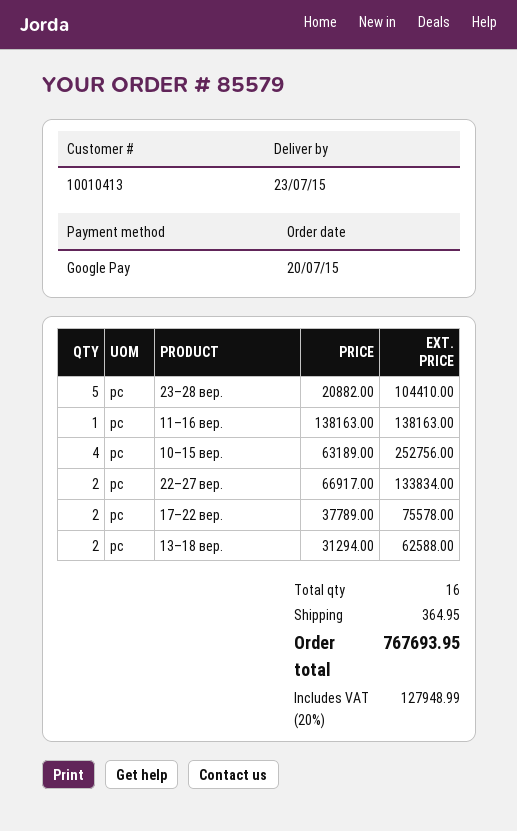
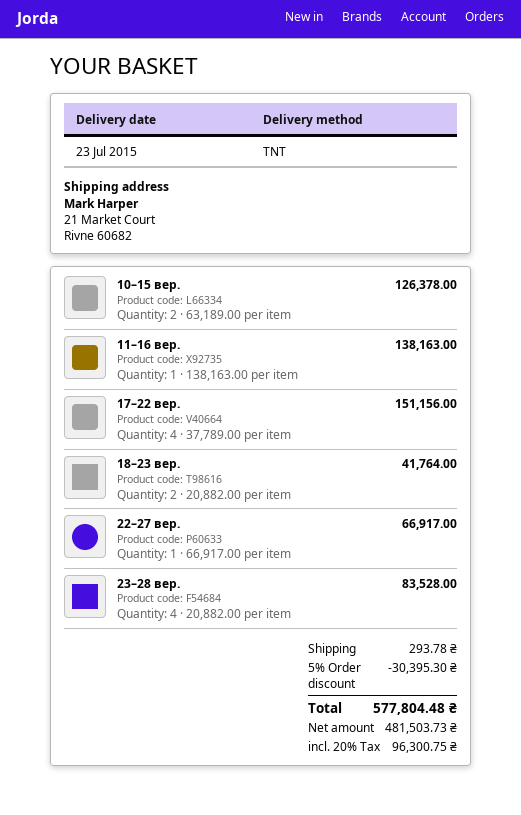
23–28 вер.: 5 x 20882.00 = 104410.00 -> 4 x 20882.00 = 83528.00
10–15 вер.: 4 x 63189.00 = 252756.00 -> 2 x 63189.00 = 126378.00
22–27 вер.: 2 x 66917.00 = 133834.00 -> 1 x 66917.00 = 66917.00
17–22 вер.: 2 x 37789.00 = 75578.00 -> 4 x 37789.00 = 151156.00
13–18 вер.: 2 x 31294.00 = 62588.00 -> none
18–23 вер.: none -> 2 x 20882.00 = 41764.00
discount: none -> 5% = 30395.30
shipping: 364.95 -> 293.78
tax: 20% = 127948.99 -> 20% = 96300.75
total: 767693.95 -> 577804.48

